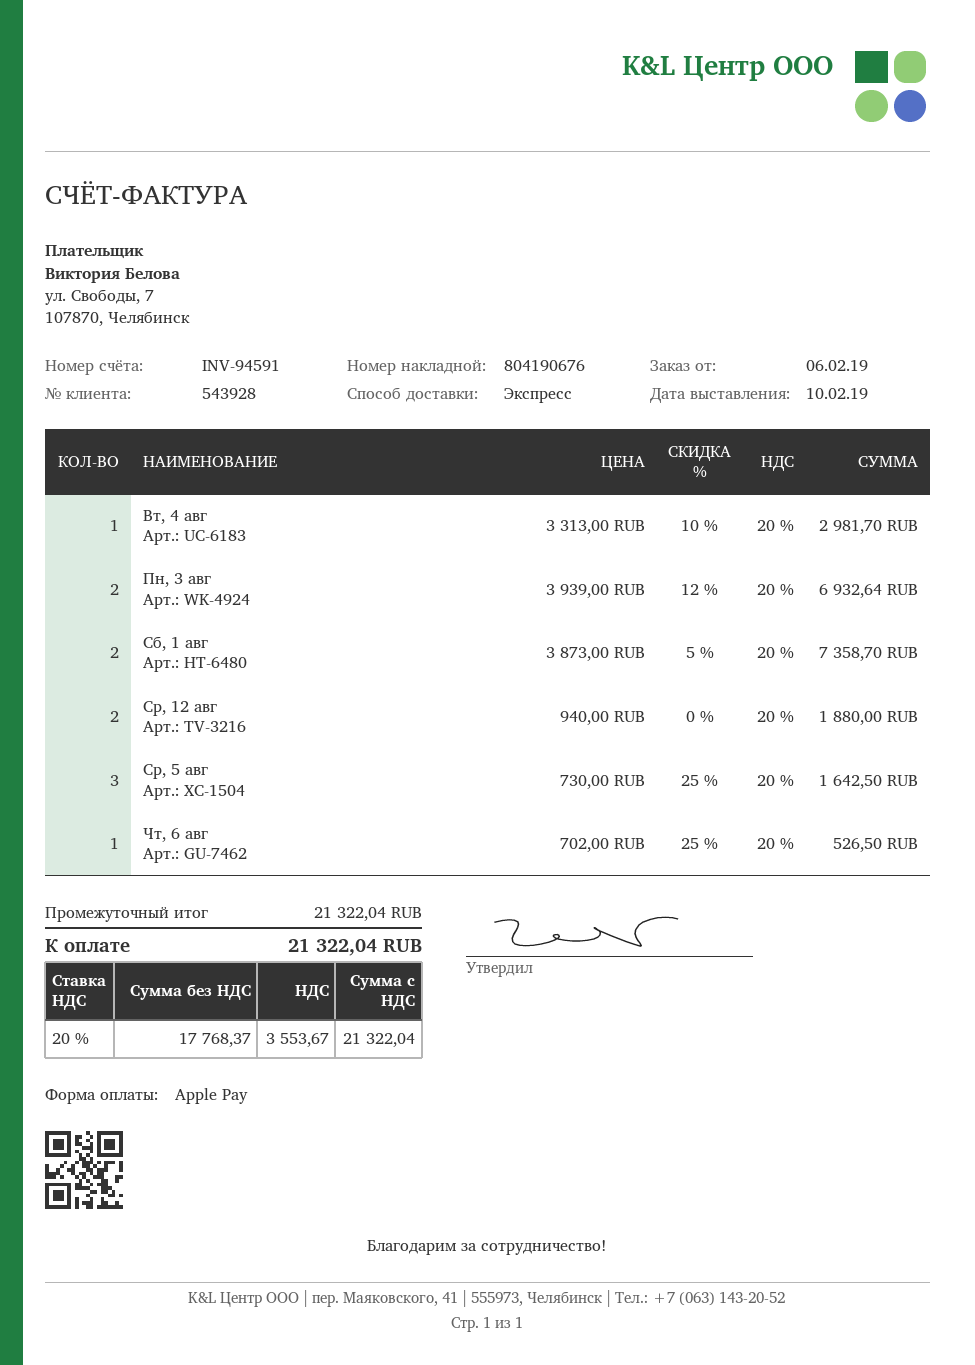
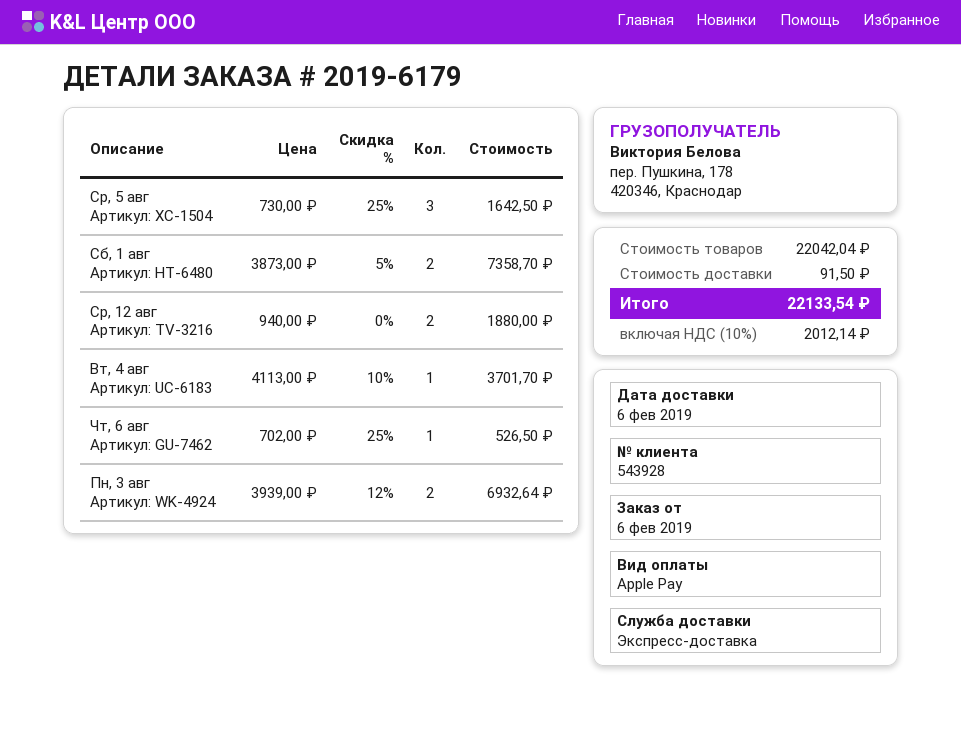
Вт, 4 авг: 1 x 3313.00 - 10% = 2981.70 -> 1 x 4113.00 - 10% = 3701.70
subtotal: 21322.04 -> 22042.04
shipping: none -> 91.50
tax: 20% = 3553.67 -> 10% = 2012.14
total: 21322.04 -> 22133.54

